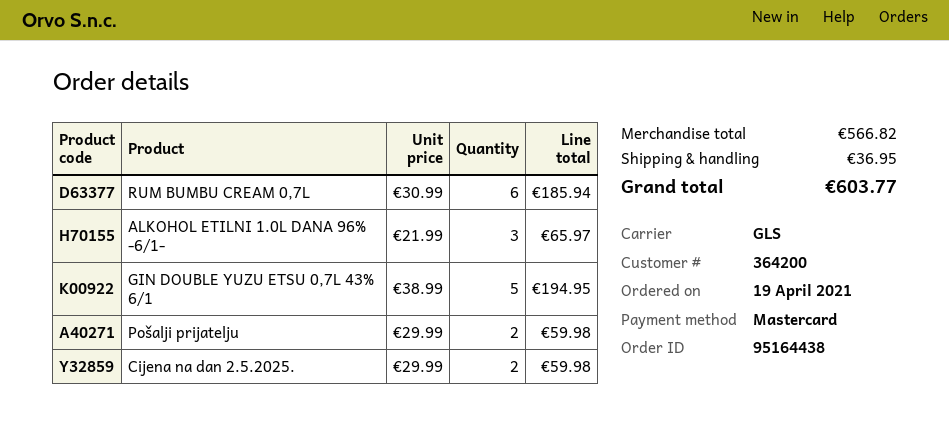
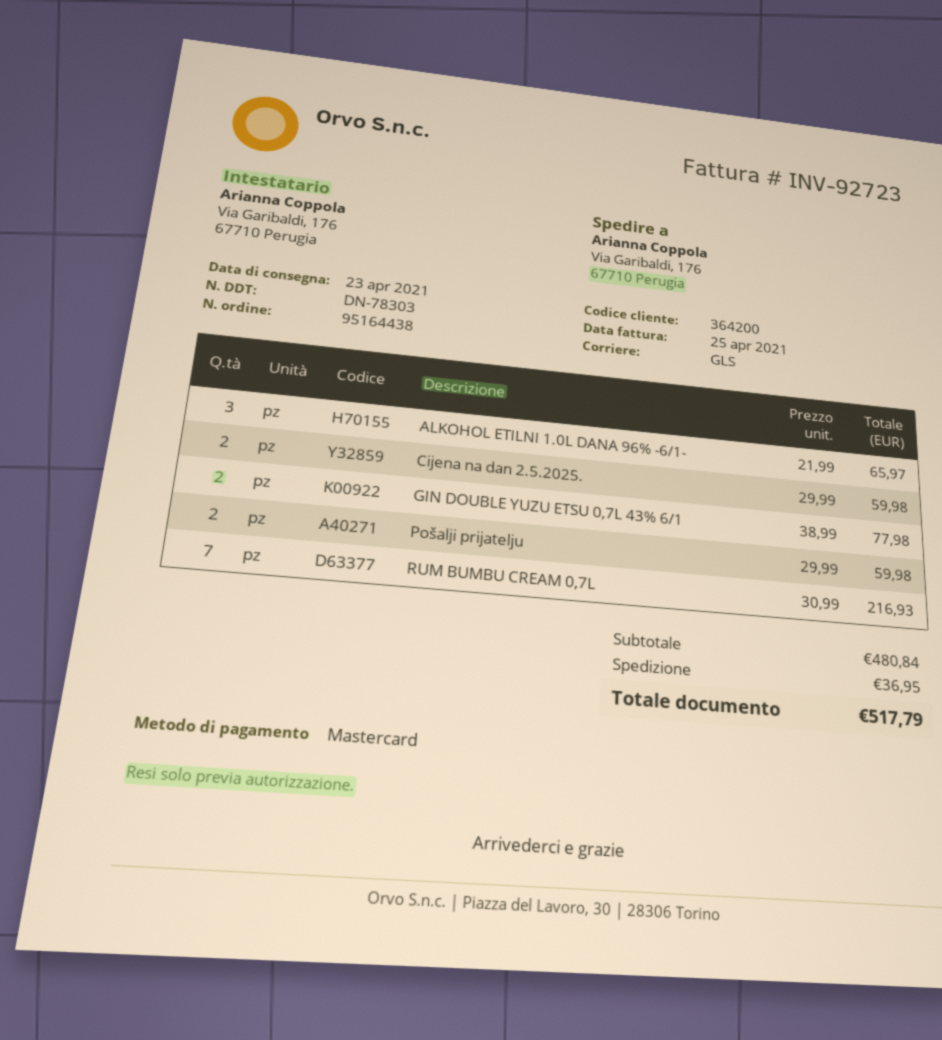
RUM BUMBU CREAM 0,7L: 6 x 30.99 = 185.94 -> 7 x 30.99 = 216.93
GIN DOUBLE YUZU ETSU 0,7L 43% 6/1: 5 x 38.99 = 194.95 -> 2 x 38.99 = 77.98
subtotal: 566.82 -> 480.84
total: 603.77 -> 517.79

